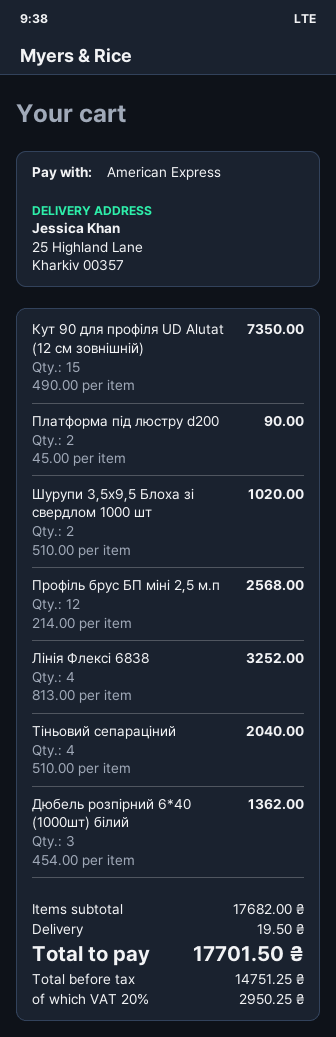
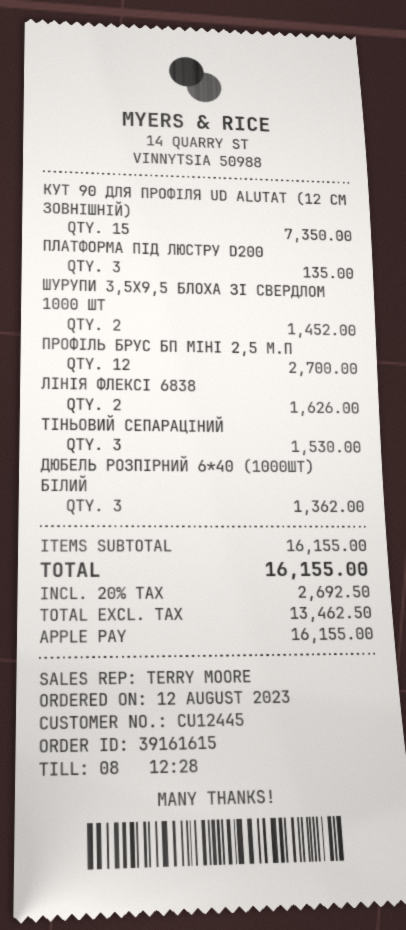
payment method: American Express -> Apple Pay
Платформа під люстру d200: 2 for 90.00 -> 3 for 135.00
Шурупи 3,5х9,5 Блоха зі свердлом 1000 шт: 2 for 1020.00 -> 2 for 1452.00
Профіль брус БП міні 2,5 м.п: 12 for 2568.00 -> 12 for 2700.00
Лінія Флексі 6838: 4 for 3252.00 -> 2 for 1626.00
Тіньовий сепараціний: 4 for 2040.00 -> 3 for 1530.00
subtotal: 17682.00 -> 16155.00
shipping: 19.50 -> none
net: 14751.25 -> 13462.50
tax: 20% = 2950.25 -> 20% = 2692.50
total: 17701.50 -> 16155.00

